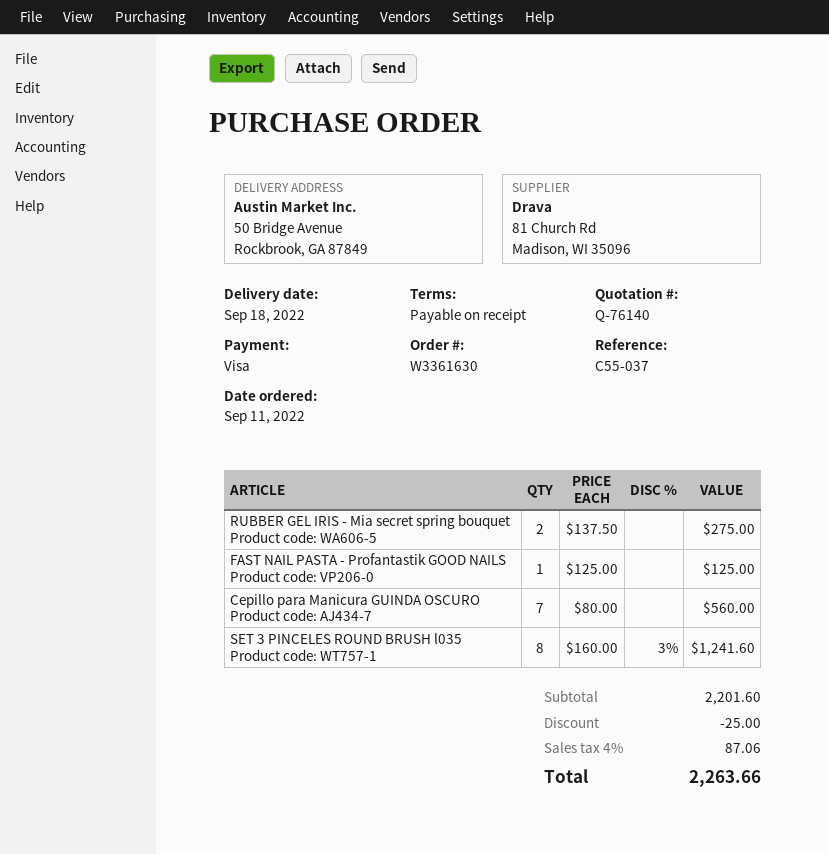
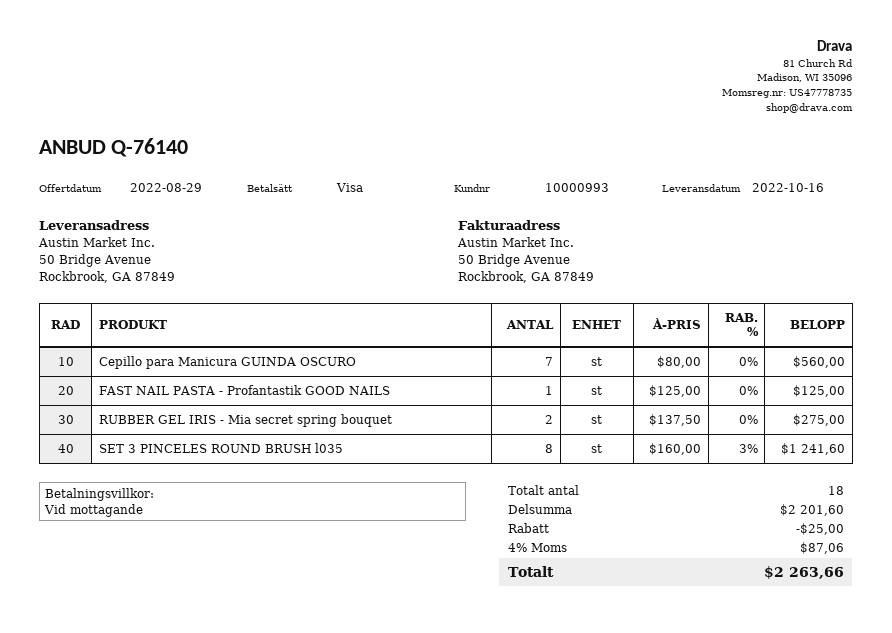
delivery date: 2022-09-18 -> 2022-10-16

